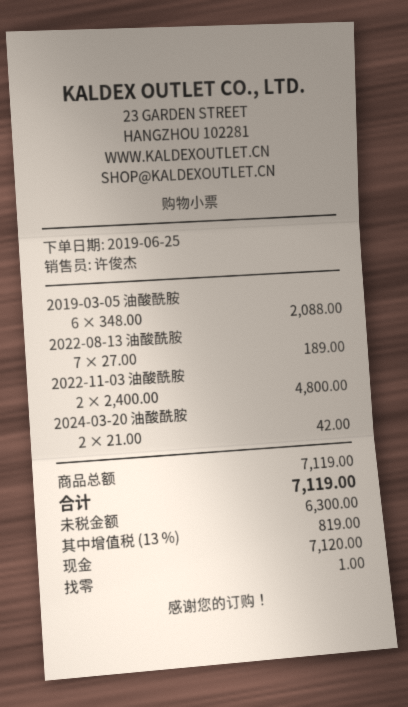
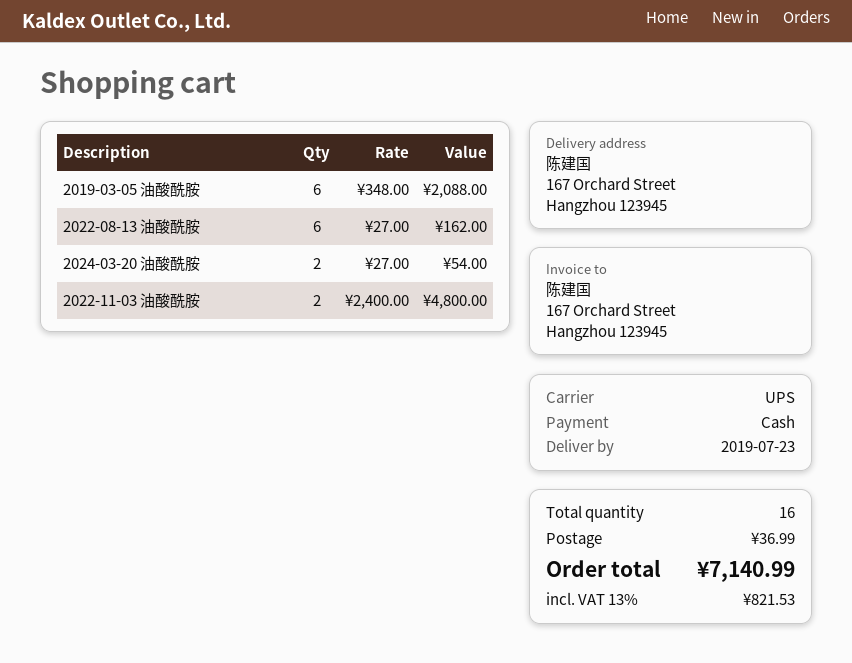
2022-08-13 油酸酰胺: 7 x 27.00 = 189.00 -> 6 x 27.00 = 162.00
2024-03-20 油酸酰胺: 2 x 21.00 = 42.00 -> 2 x 27.00 = 54.00
shipping: none -> 36.99
tax: 13% = 819.00 -> 13% = 821.53
total: 7119.00 -> 7140.99

